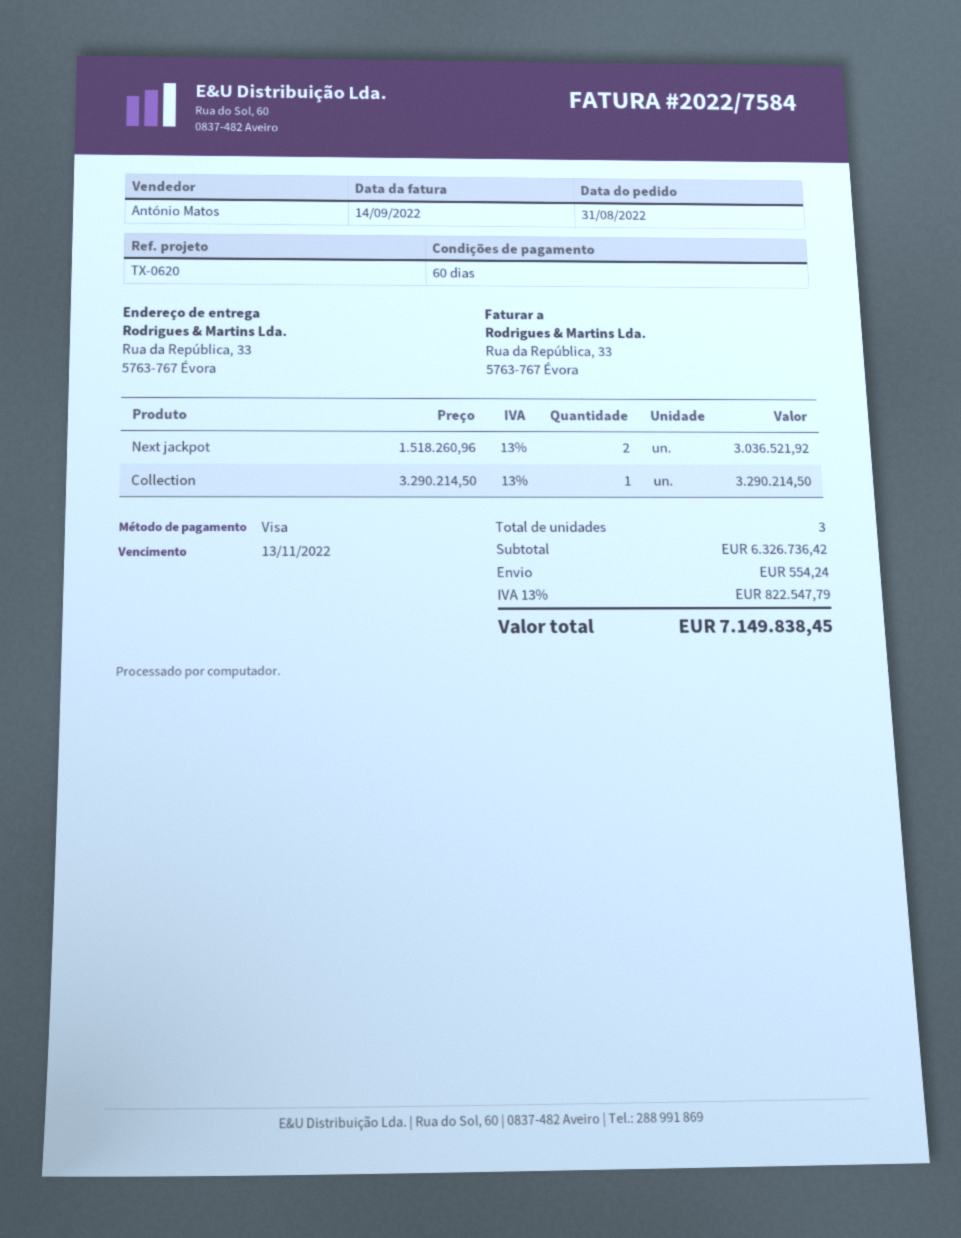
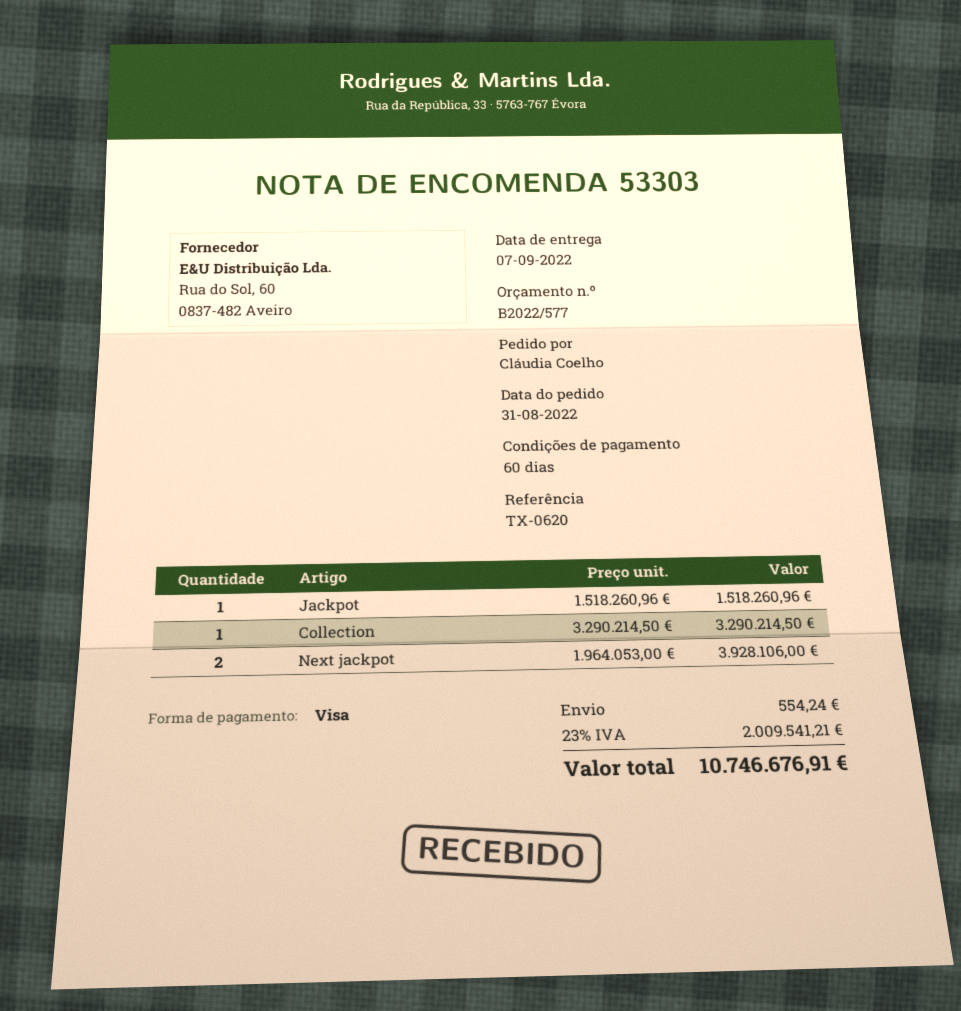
Next jackpot: 2 x 1518260.96 = 3036521.92 -> 2 x 1964053.00 = 3928106.00
Jackpot: none -> 1 x 1518260.96 = 1518260.96
tax: 13% = 822547.79 -> 23% = 2009541.21
total: 7149838.45 -> 10746676.91

